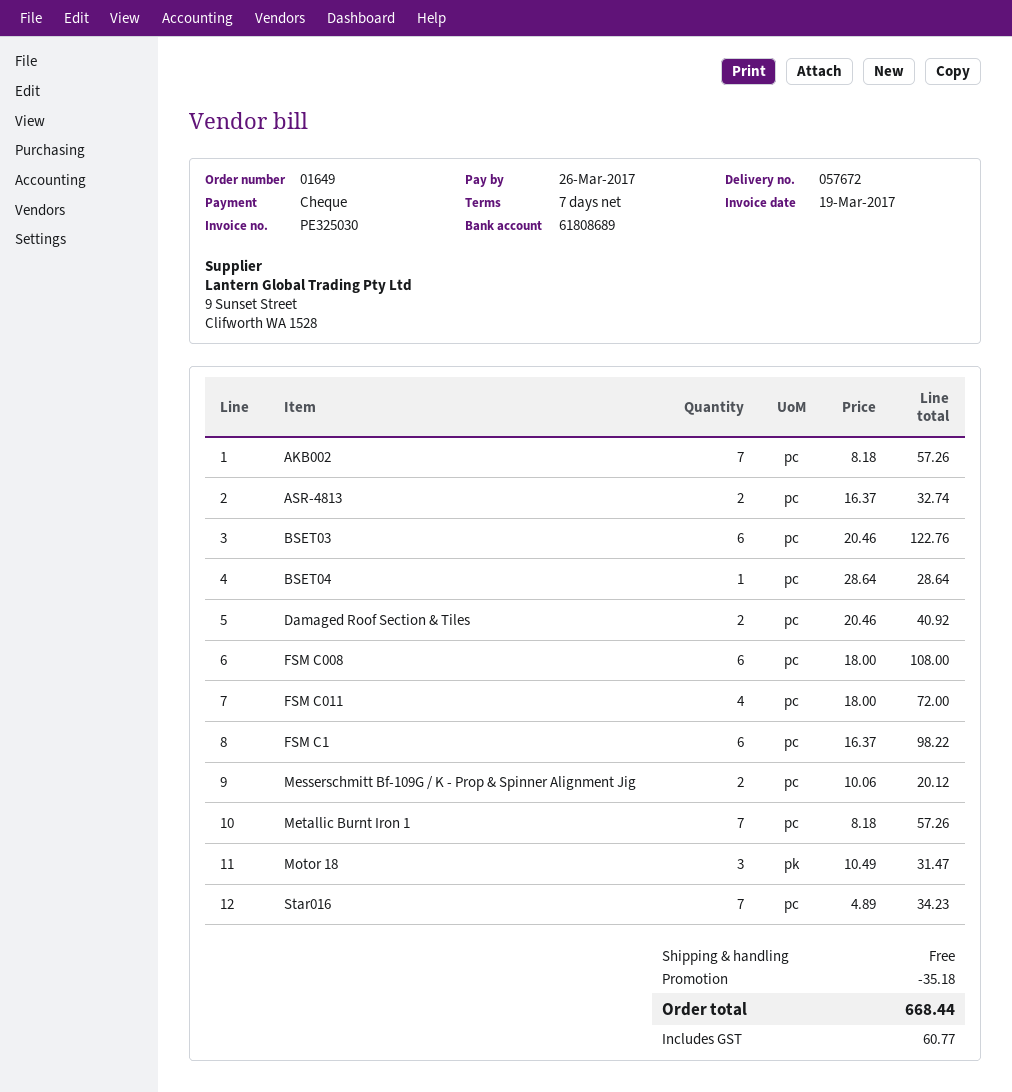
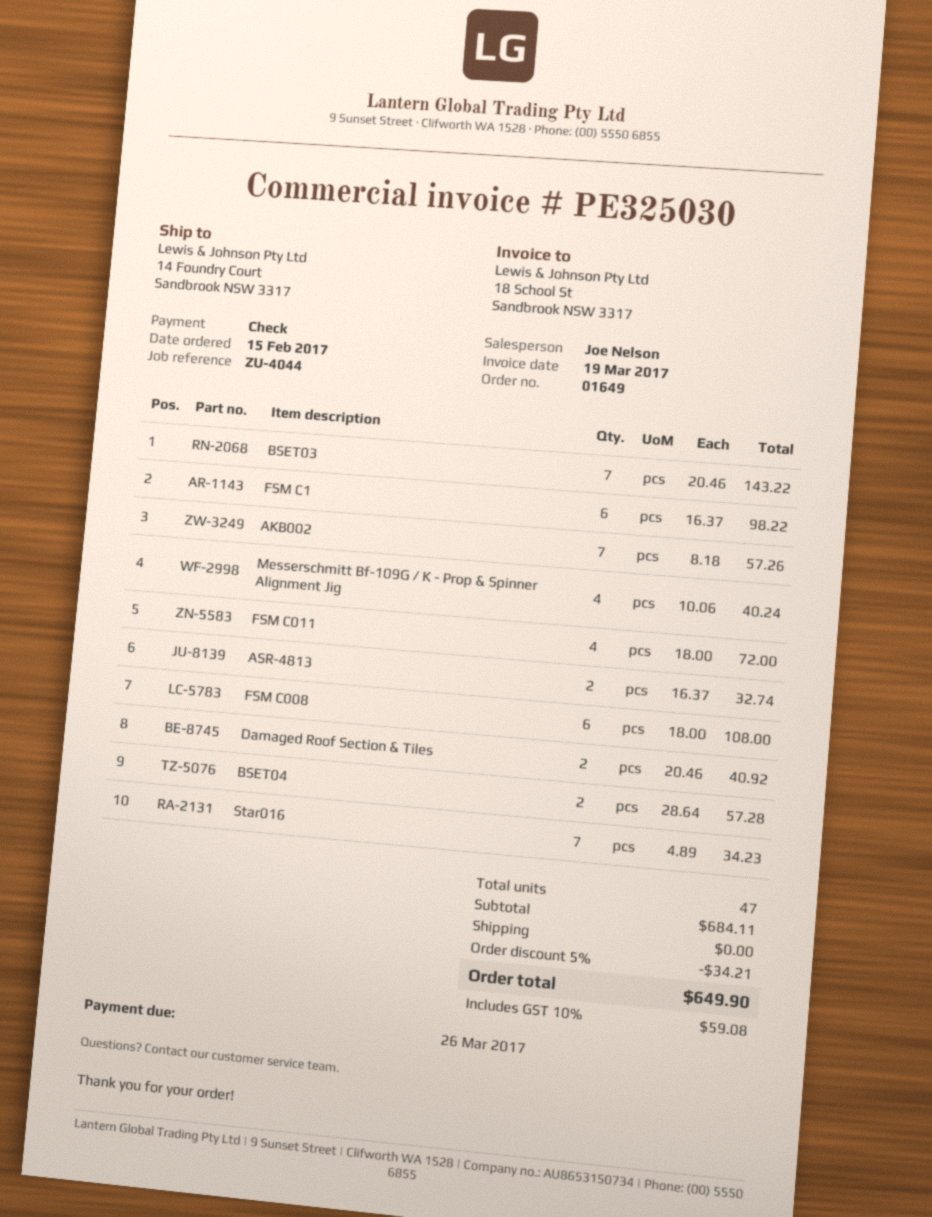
BSET03: 6 x 20.46 = 122.76 -> 7 x 20.46 = 143.22
BSET04: 1 x 28.64 = 28.64 -> 2 x 28.64 = 57.28
Messerschmitt Bf-109G / K - Prop & Spinner Alignment Jig: 2 x 10.06 = 20.12 -> 4 x 10.06 = 40.24
Metallic Burnt Iron 1: 7 x 8.18 = 57.26 -> none
Motor 18: 3 x 10.49 = 31.47 -> none
discount: 35.18 -> 34.21
tax: 60.77 -> 59.08
total: 668.44 -> 649.90

